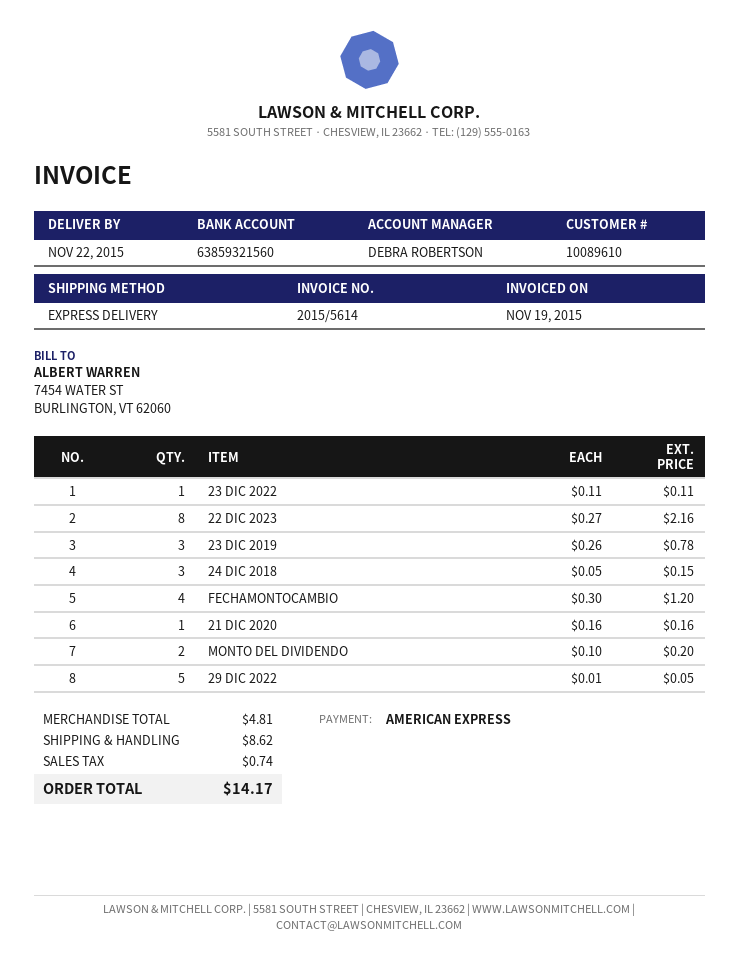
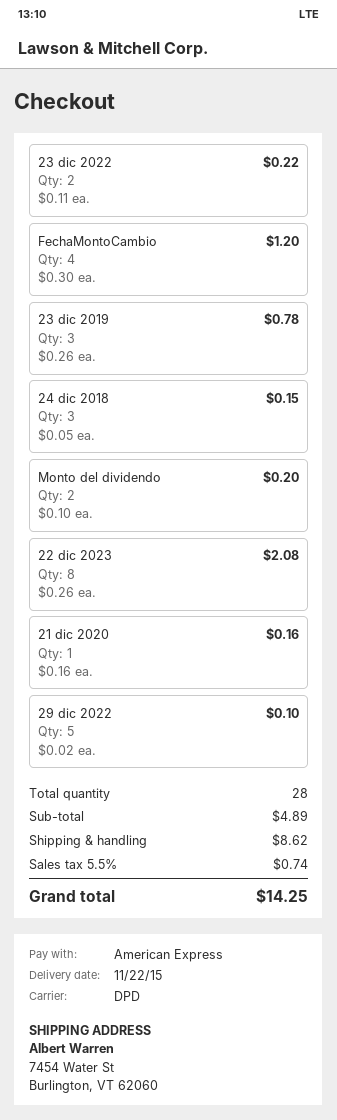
shipping method: express -> DPD
23 DIC 2022: 1 x 0.11 = 0.11 -> 2 x 0.11 = 0.22
22 DIC 2023: 8 x 0.27 = 2.16 -> 8 x 0.26 = 2.08
29 DIC 2022: 5 x 0.01 = 0.05 -> 5 x 0.02 = 0.10
subtotal: 4.81 -> 4.89
total: 14.17 -> 14.25

